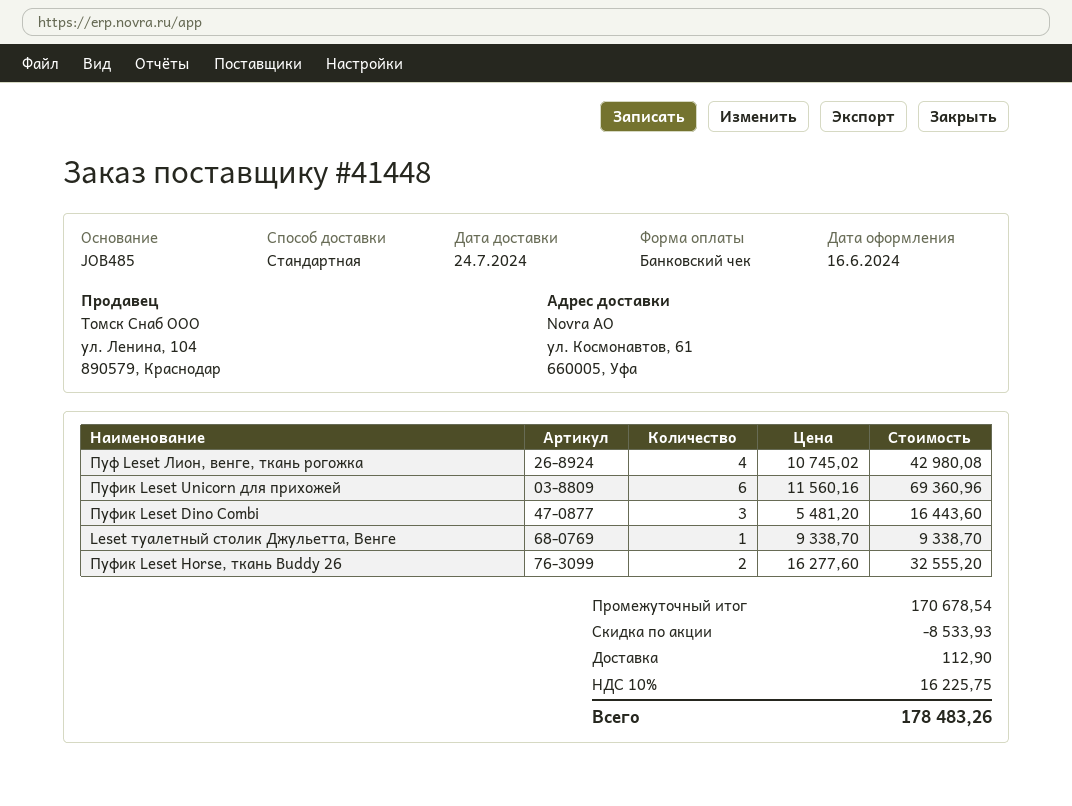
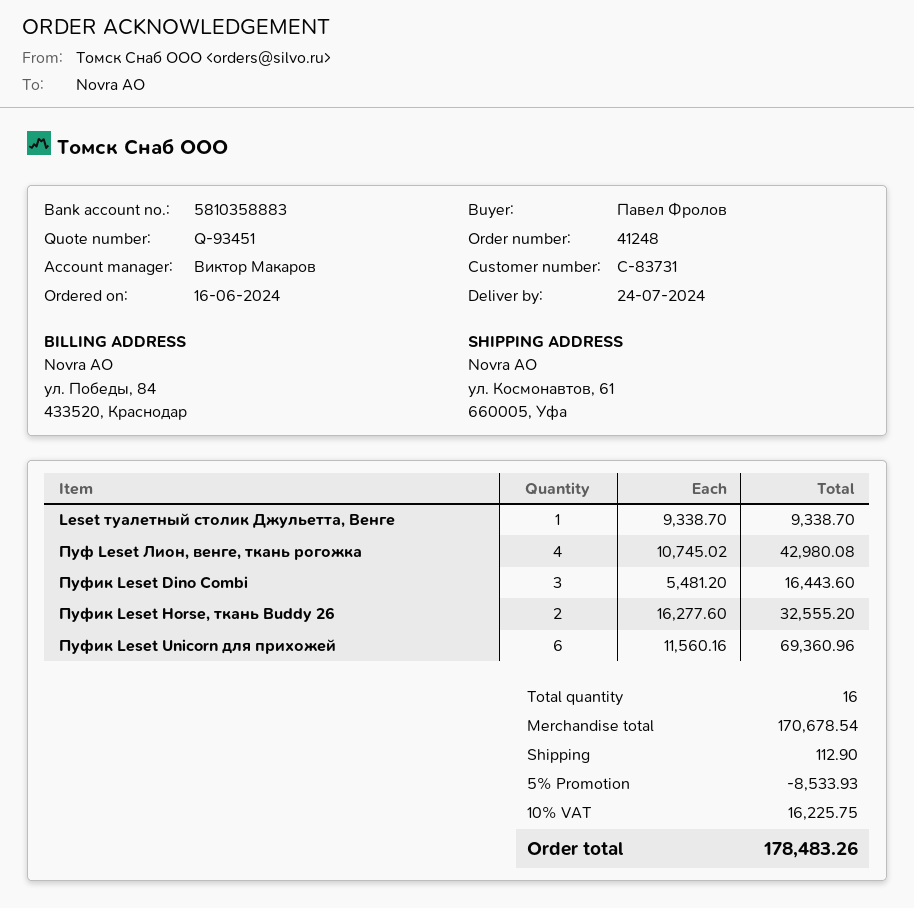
order number: 41448 -> 41248

